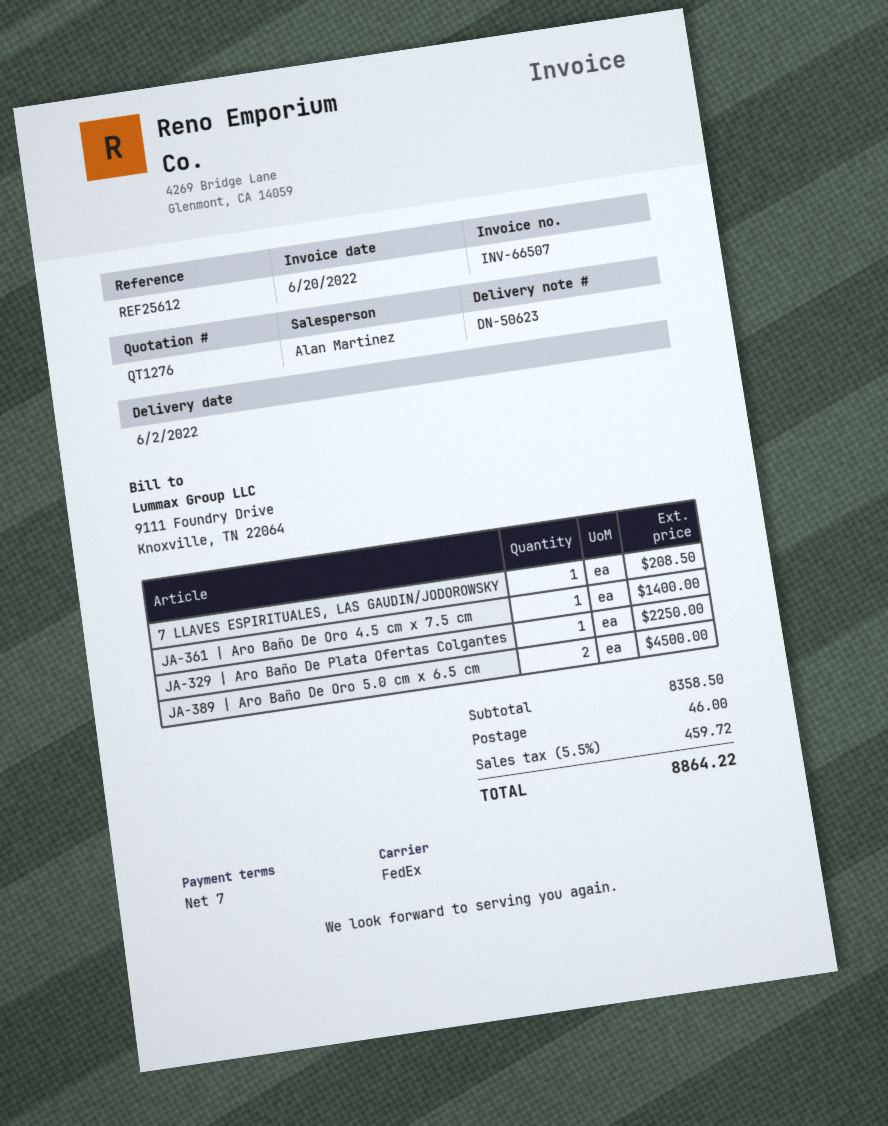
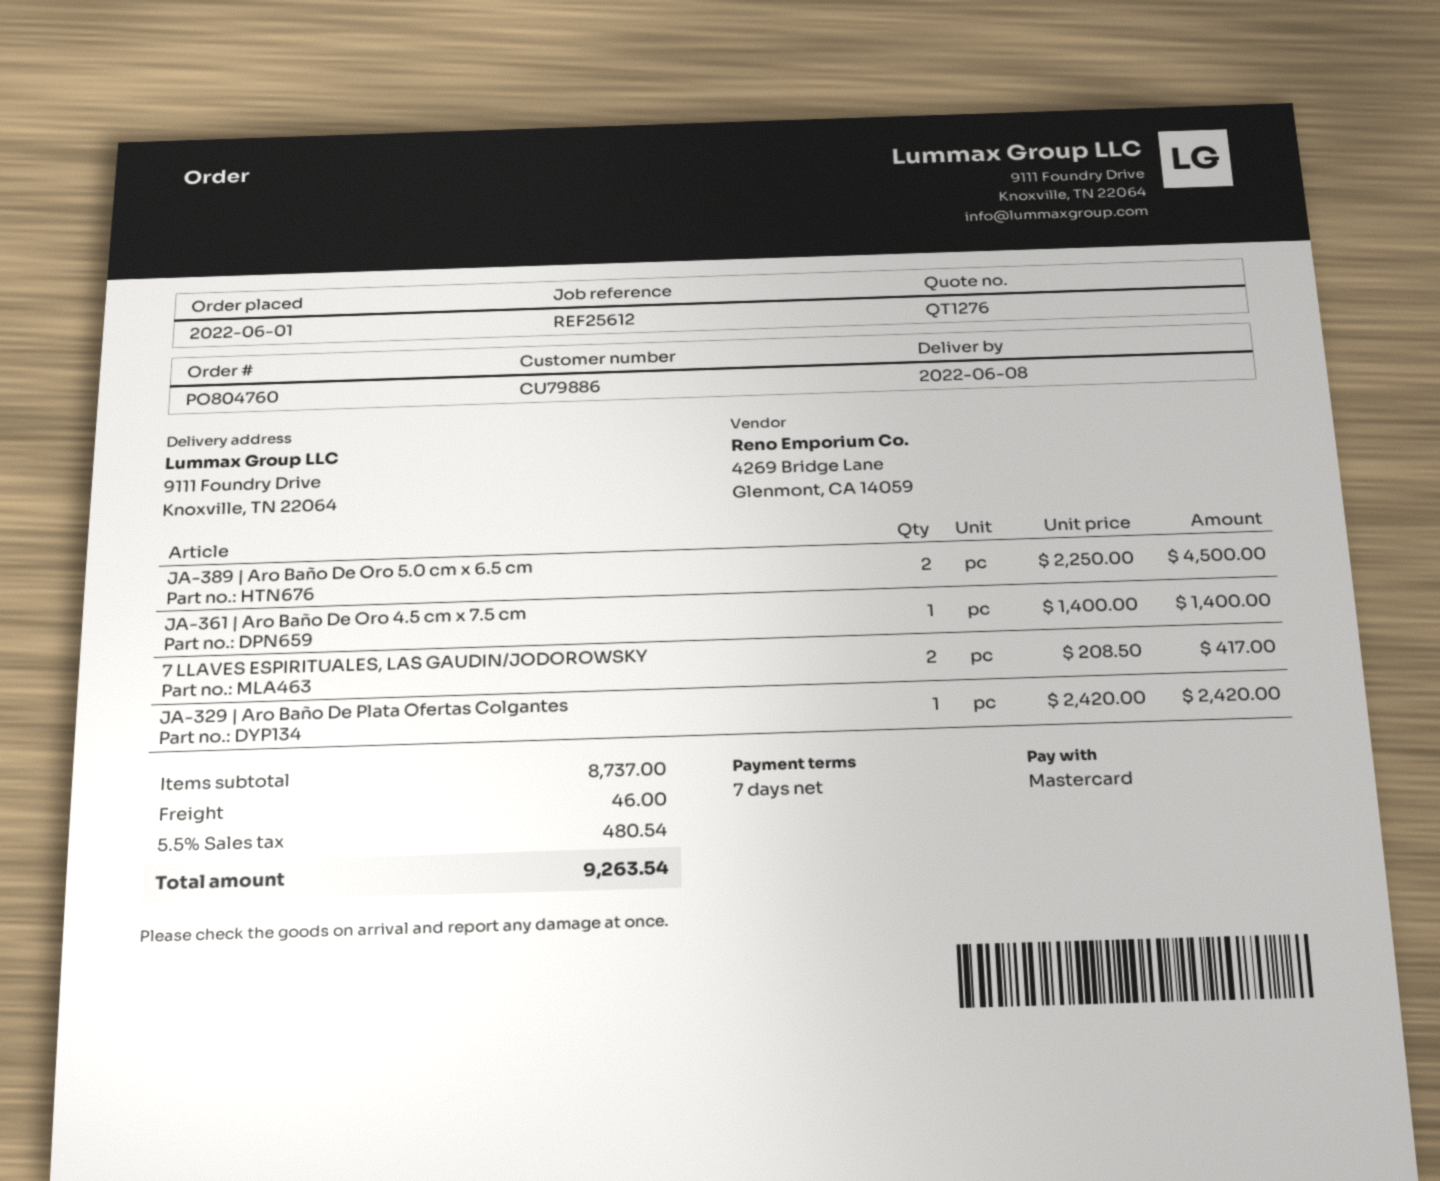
delivery date: 2022-06-02 -> 2022-06-08
7 LLAVES ESPIRITUALES, LAS GAUDIN/JODOROWSKY: 1 for 208.50 -> 2 for 417.00
JA-329 | Aro Baño De Plata Ofertas Colgantes: 1 for 2250.00 -> 1 for 2420.00
subtotal: 8358.50 -> 8737.00
tax: 5.5% = 459.72 -> 5.5% = 480.54
total: 8864.22 -> 9263.54

